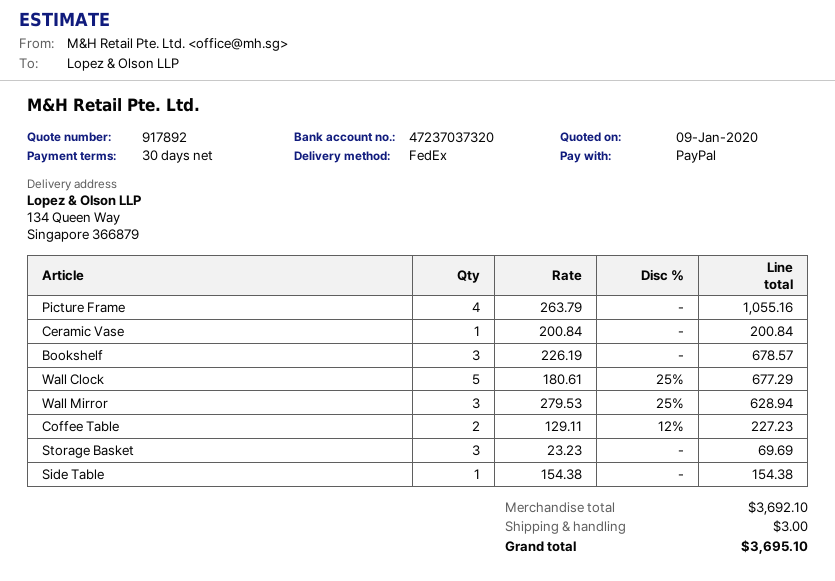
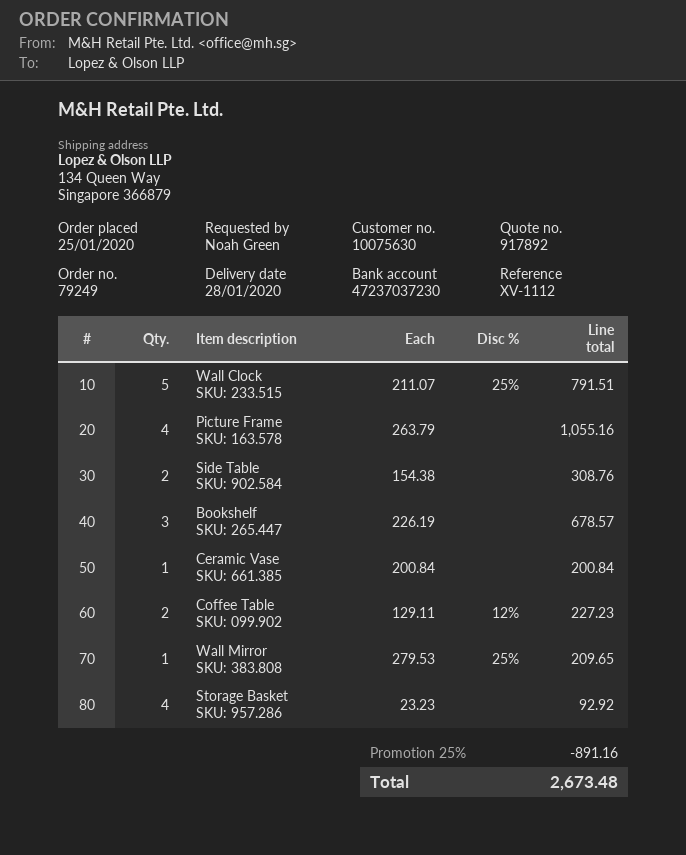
bank account: 47237037320 -> 47237037230
Wall Clock: 5 x 180.61 - 25% = 677.29 -> 5 x 211.07 - 25% = 791.51
Wall Mirror: 3 x 279.53 - 25% = 628.94 -> 1 x 279.53 - 25% = 209.65
Storage Basket: 3 x 23.23 = 69.69 -> 4 x 23.23 = 92.92
Side Table: 1 x 154.38 = 154.38 -> 2 x 154.38 = 308.76
discount: none -> 25% = 891.16
shipping: 3.00 -> none
total: 3695.10 -> 2673.48

